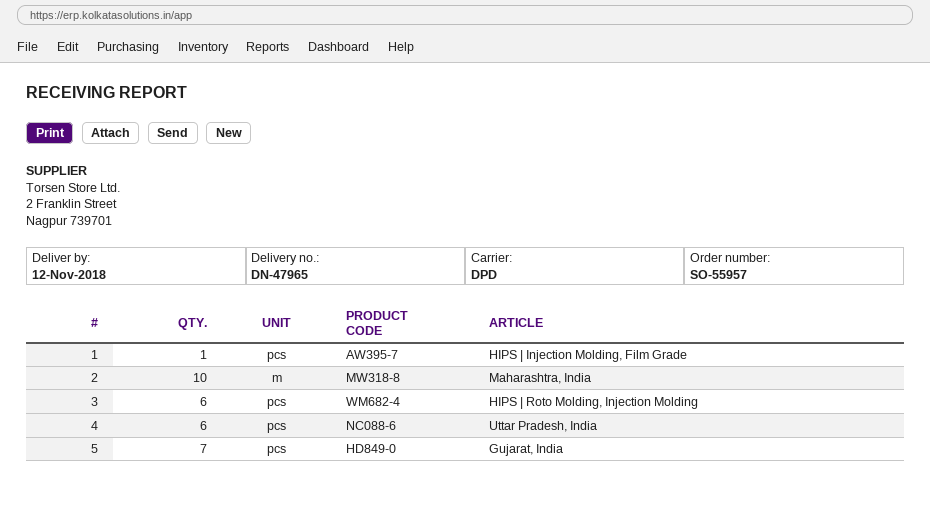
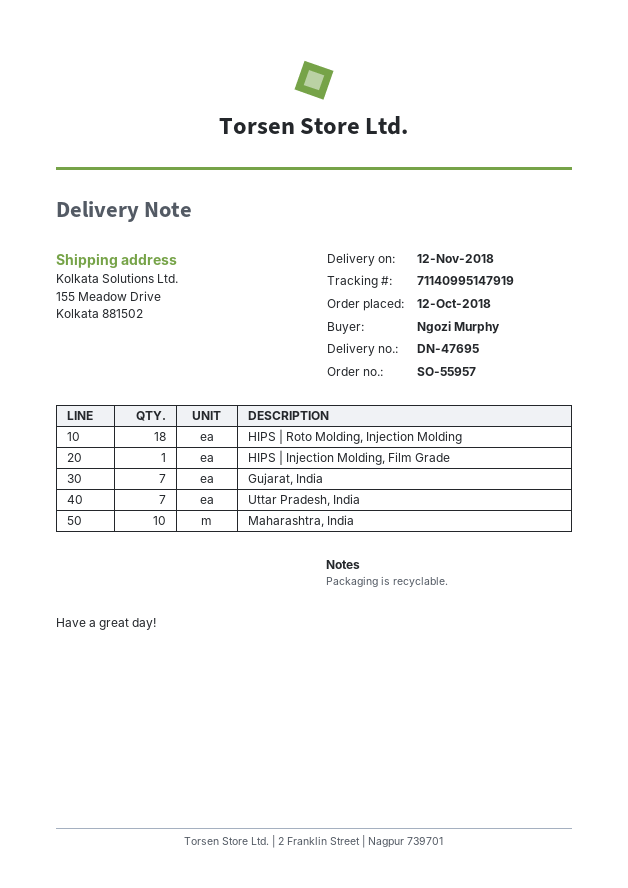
delivery note number: DN-47965 -> DN-47695
HIPS | Roto Molding, Injection Molding: 6 -> 18
Uttar Pradesh, India: 6 -> 7

